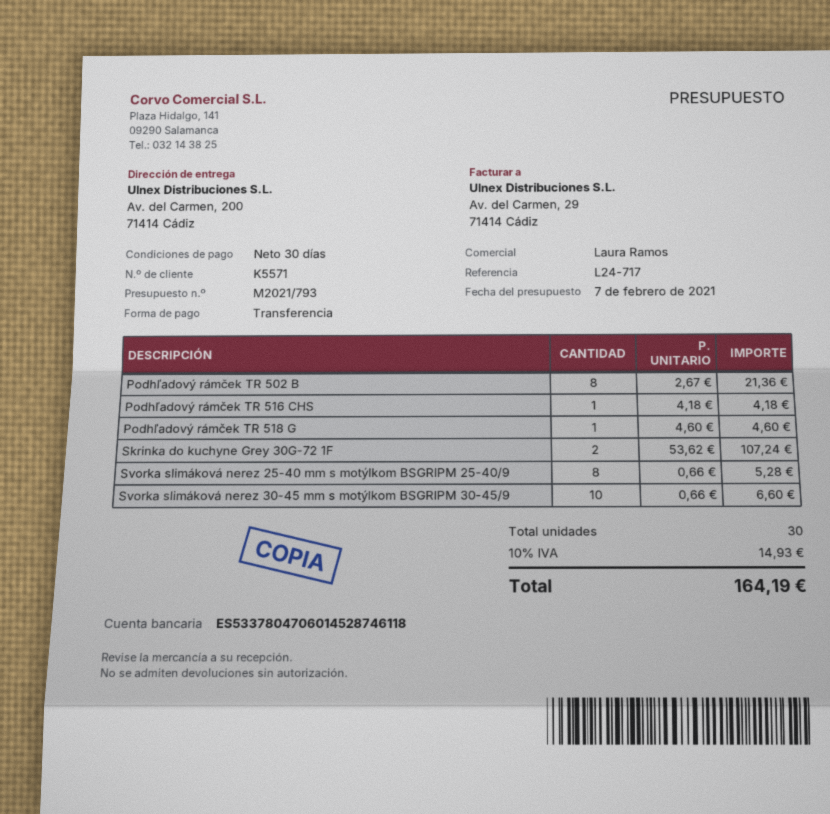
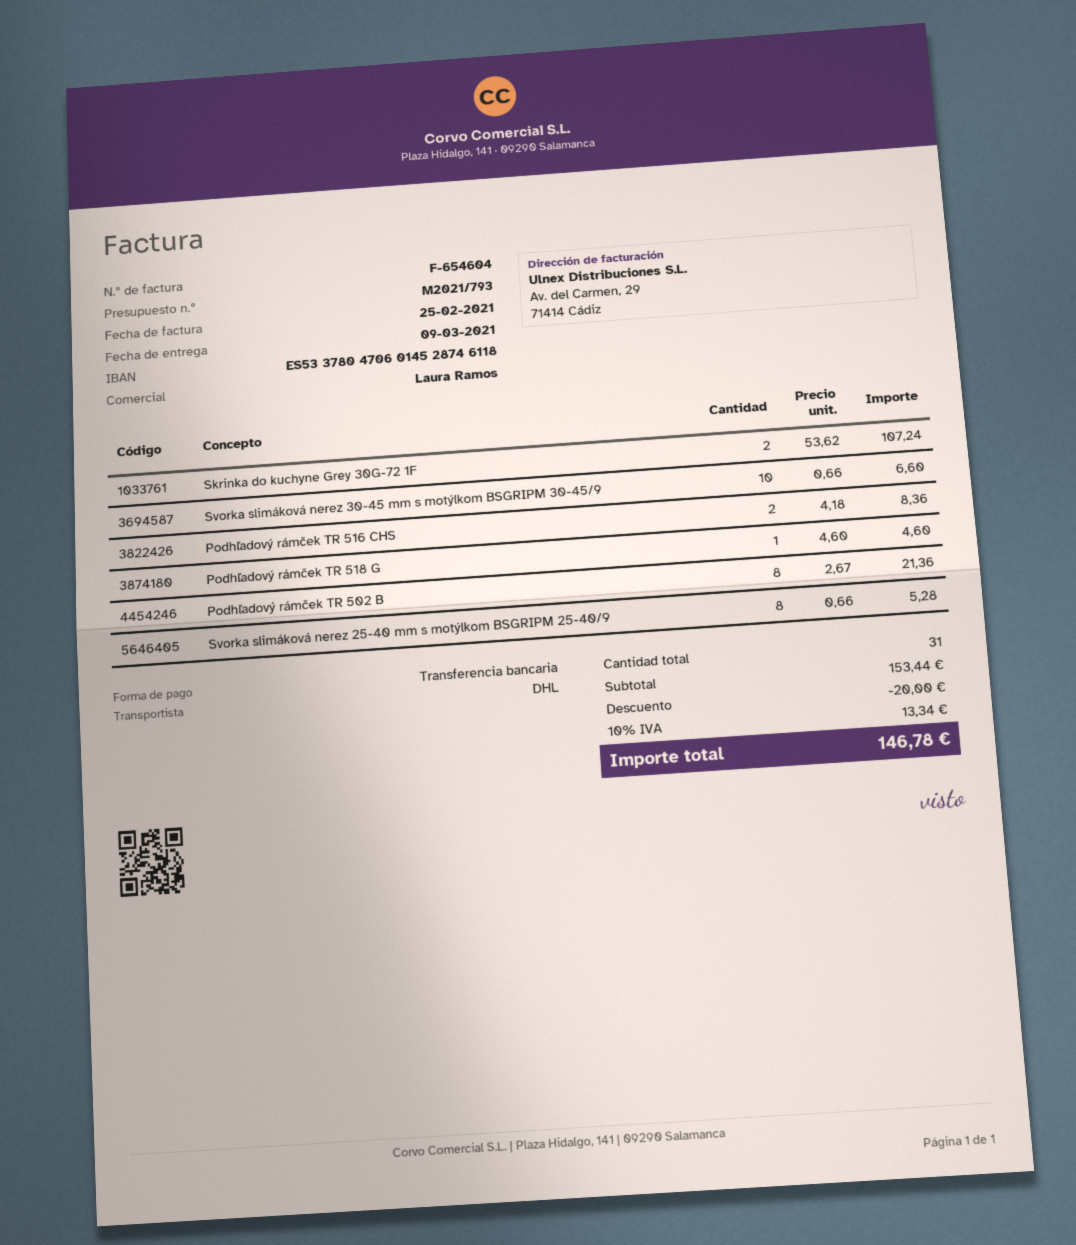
Podhľadový rámček TR 516 CHS: 1 x 4.18 = 4.18 -> 2 x 4.18 = 8.36
total quantity: 30 -> 31
discount: none -> 20.00
tax: 10% = 14.93 -> 10% = 13.34
total: 164.19 -> 146.78

